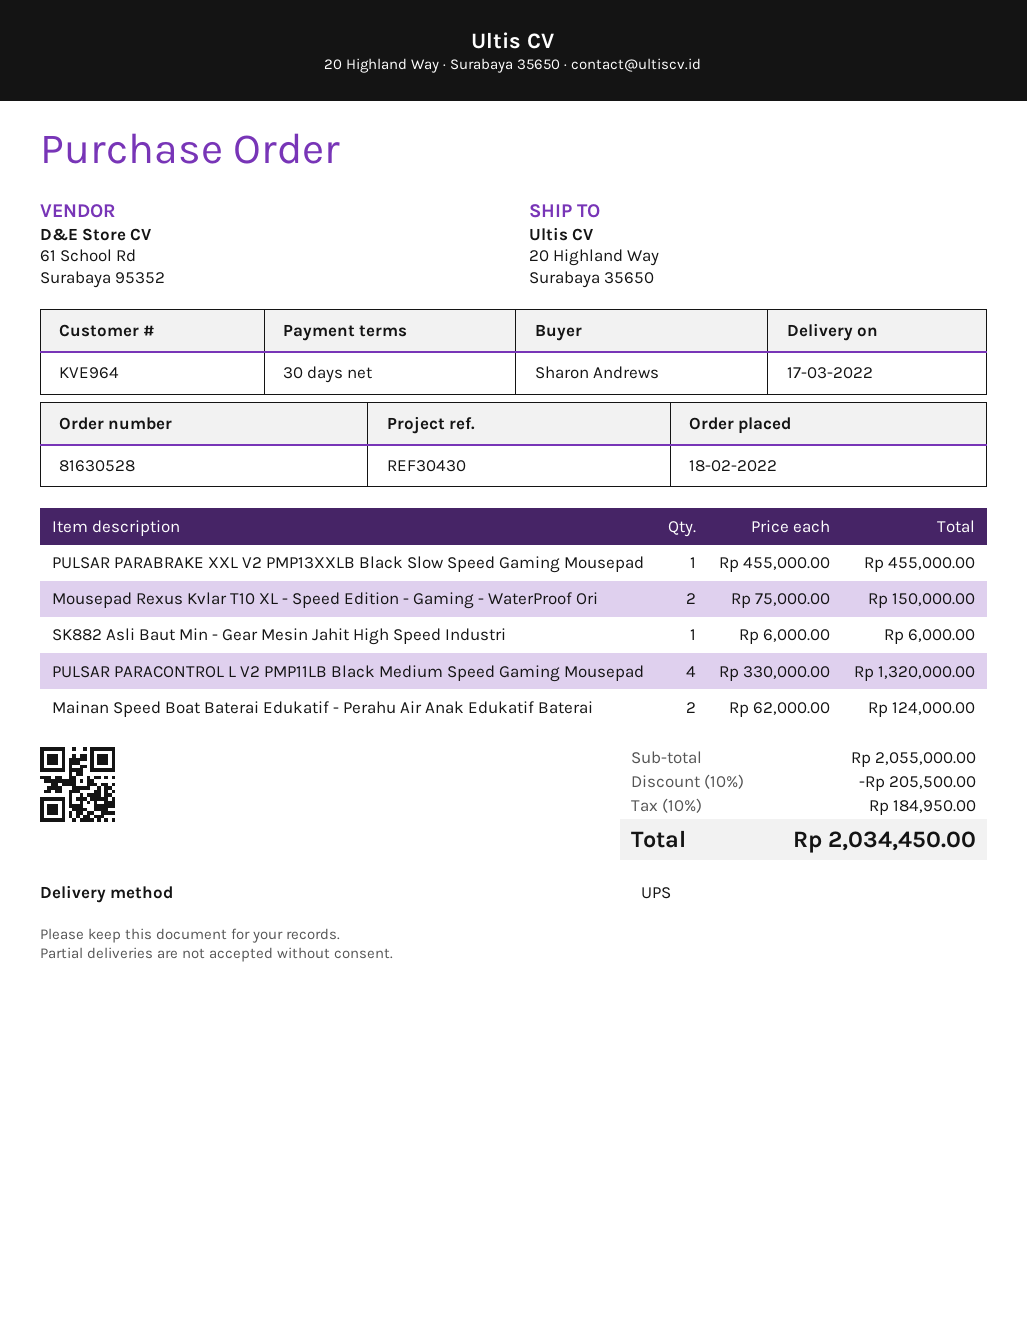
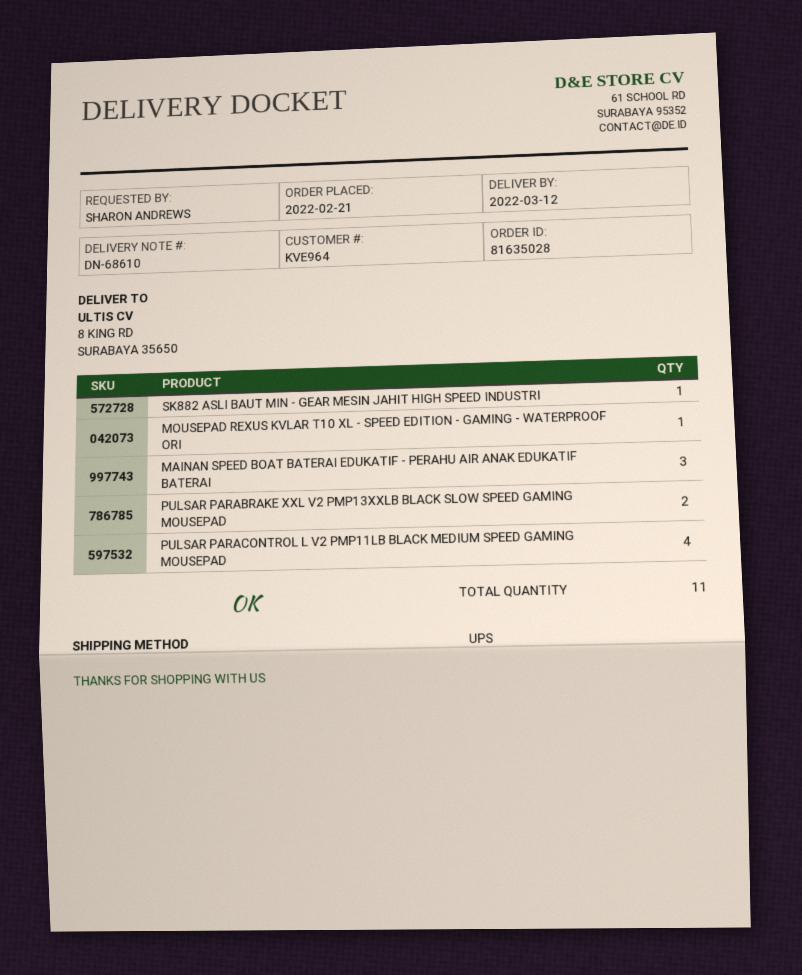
order number: 81630528 -> 81635028
order date: 2022-02-18 -> 2022-02-21
delivery date: 2022-03-17 -> 2022-03-12
ship to: 20 Highland Way, Surabaya 35650 -> 8 KING RD, SURABAYA 35650
PULSAR PARABRAKE XXL V2 PMP13XXLB Black Slow Speed Gaming Mousepad: 1 -> 2
Mousepad Rexus Kvlar T10 XL - Speed Edition - Gaming - WaterProof Ori: 2 -> 1
Mainan Speed Boat Baterai Edukatif - Perahu Air Anak Edukatif Baterai: 2 -> 3

